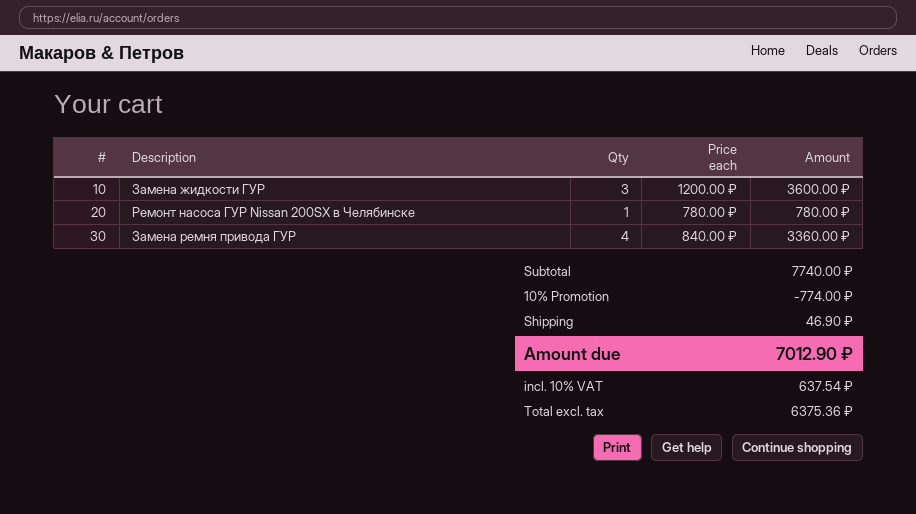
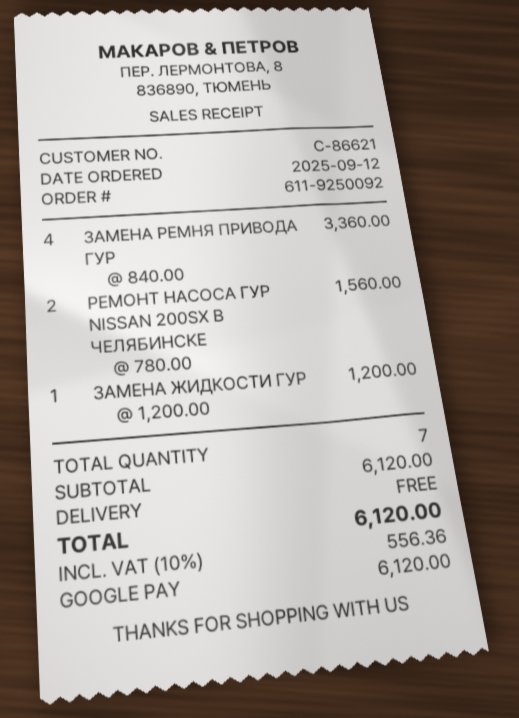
Замена жидкости ГУР: 3 x 1200.00 = 3600.00 -> 1 x 1200.00 = 1200.00
Ремонт насоса ГУР Nissan 200SX в Челябинске: 1 x 780.00 = 780.00 -> 2 x 780.00 = 1560.00
subtotal: 7740.00 -> 6120.00
discount: 10% = 774.00 -> none
shipping: 46.90 -> 0.00
tax: 10% = 637.54 -> 10% = 556.36
total: 7012.90 -> 6120.00

